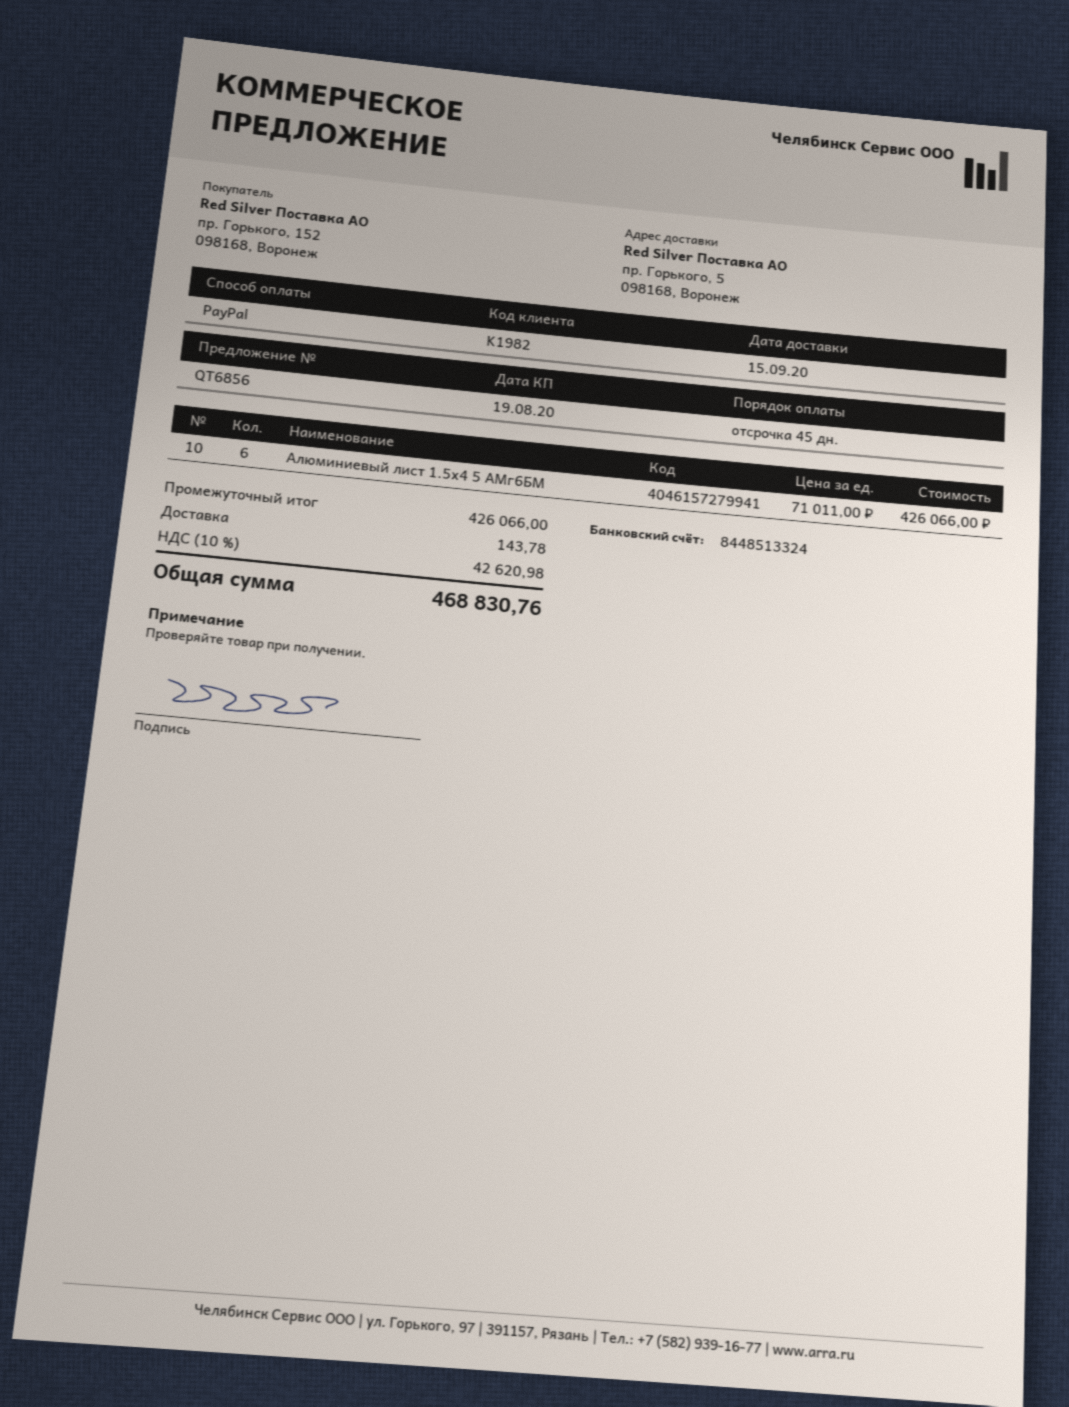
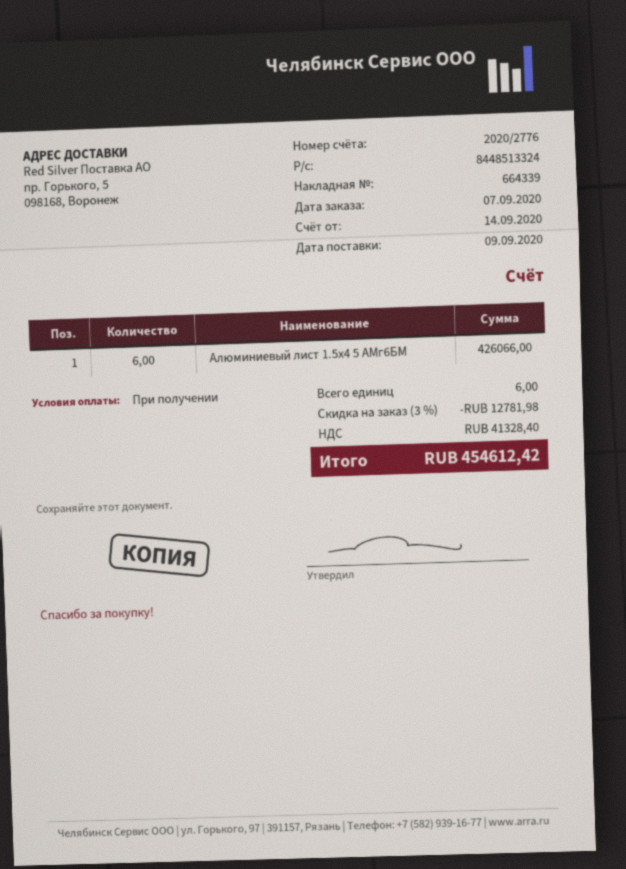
delivery date: 2020-09-15 -> 2020-09-09
payment terms: 45 days -> on receipt
discount: none -> 3% = 12781.98
shipping: 143.78 -> none
tax: 42620.98 -> 41328.40
total: 468830.76 -> 454612.42

